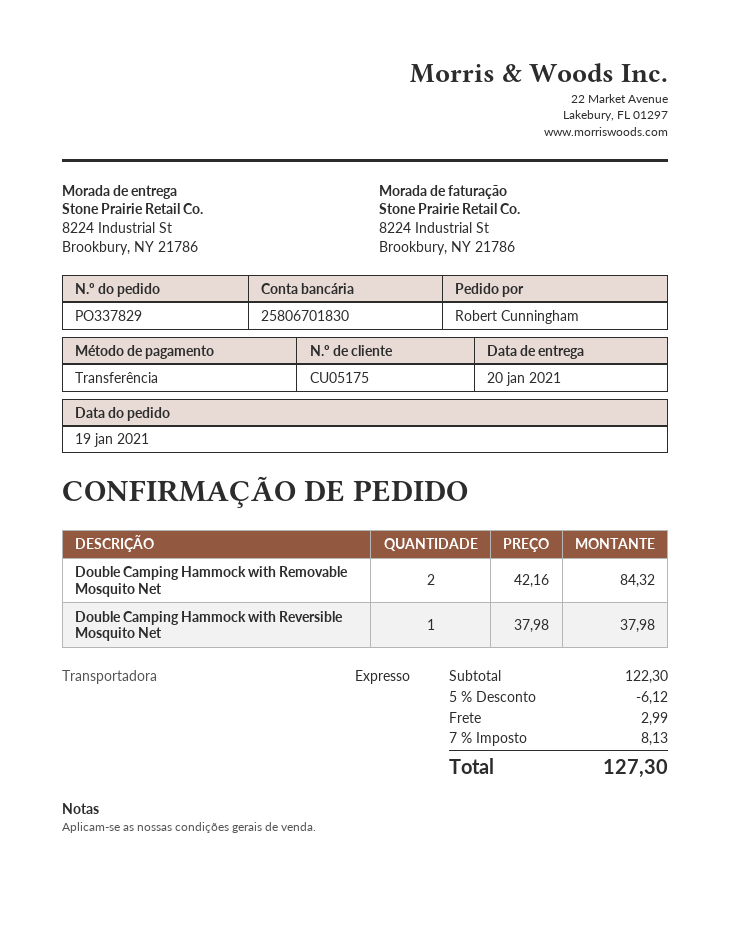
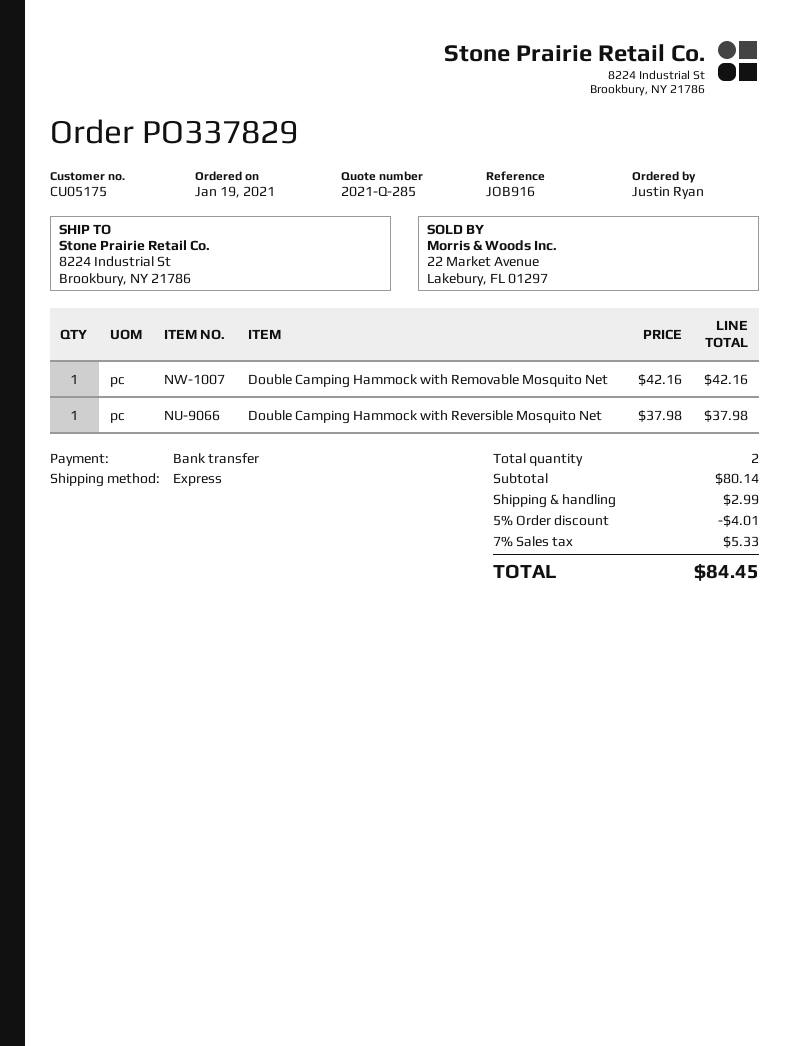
ordered by: Robert Cunningham -> Justin Ryan
Double Camping Hammock with Removable Mosquito Net: 2 x 42.16 = 84.32 -> 1 x 42.16 = 42.16
subtotal: 122.30 -> 80.14
discount: 5% = 6.12 -> 5% = 4.01
tax: 7% = 8.13 -> 7% = 5.33
total: 127.30 -> 84.45

